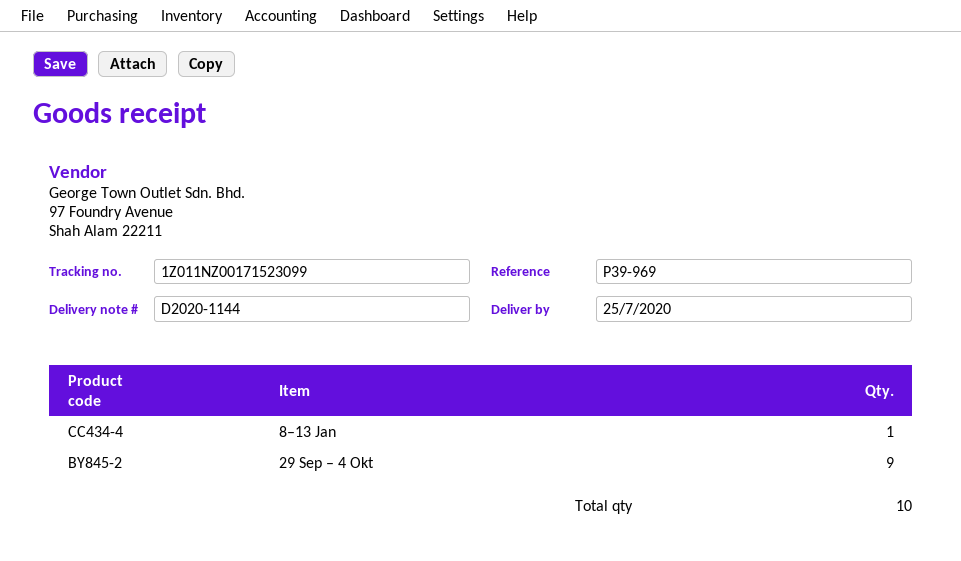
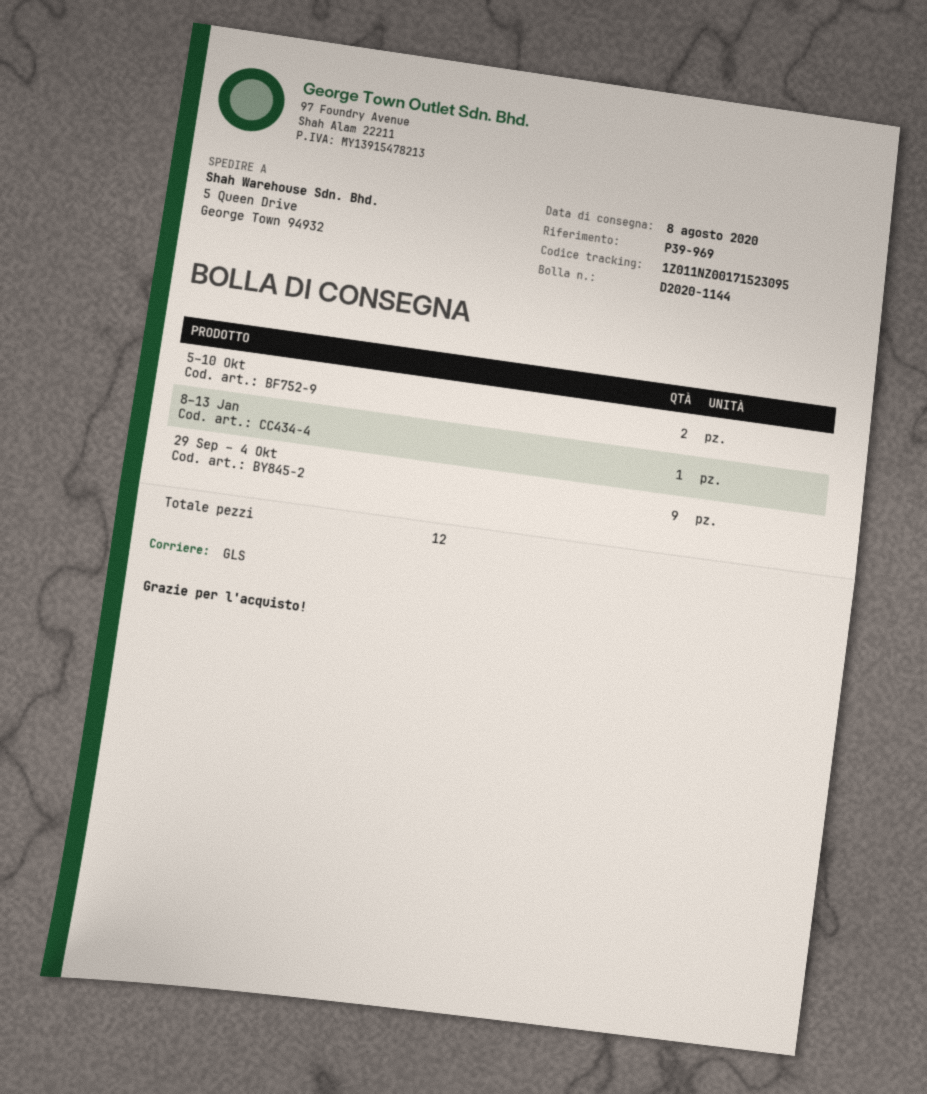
delivery date: 2020-07-25 -> 2020-08-08
tracking number: 1Z011NZ00171523099 -> 1Z011NZ00171523095
5–10 Okt: none -> 2
total quantity: 10 -> 12

